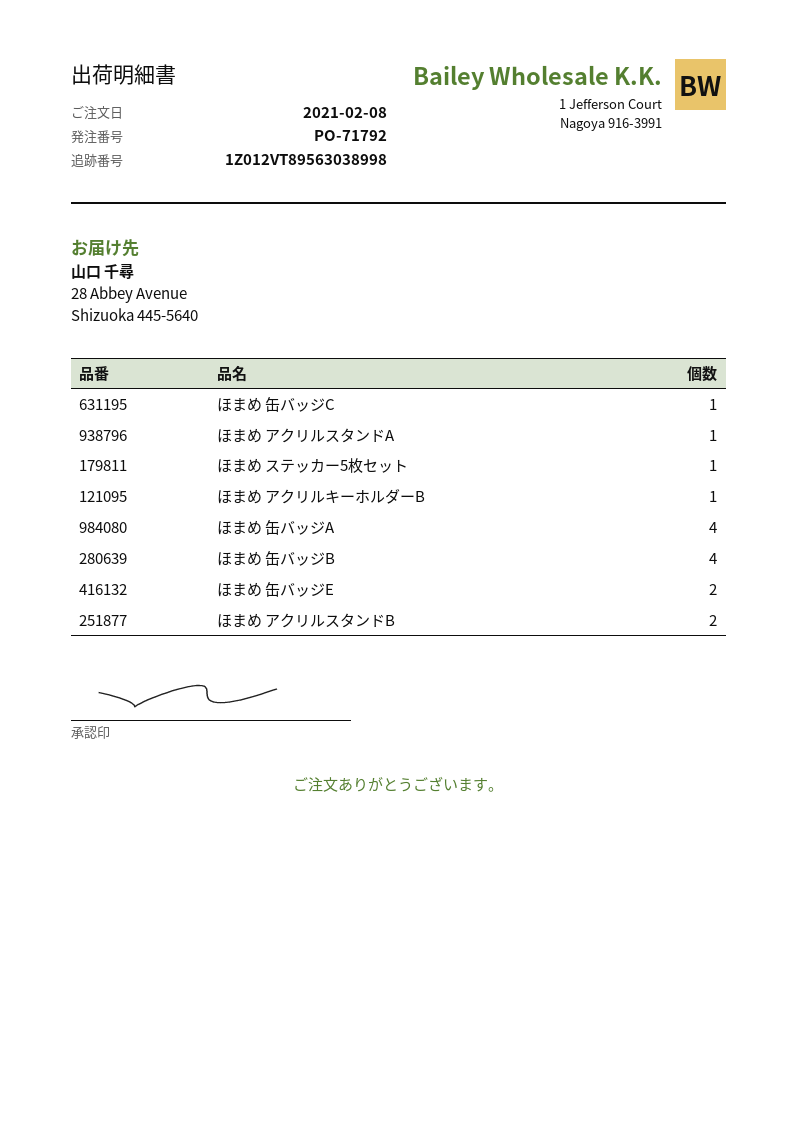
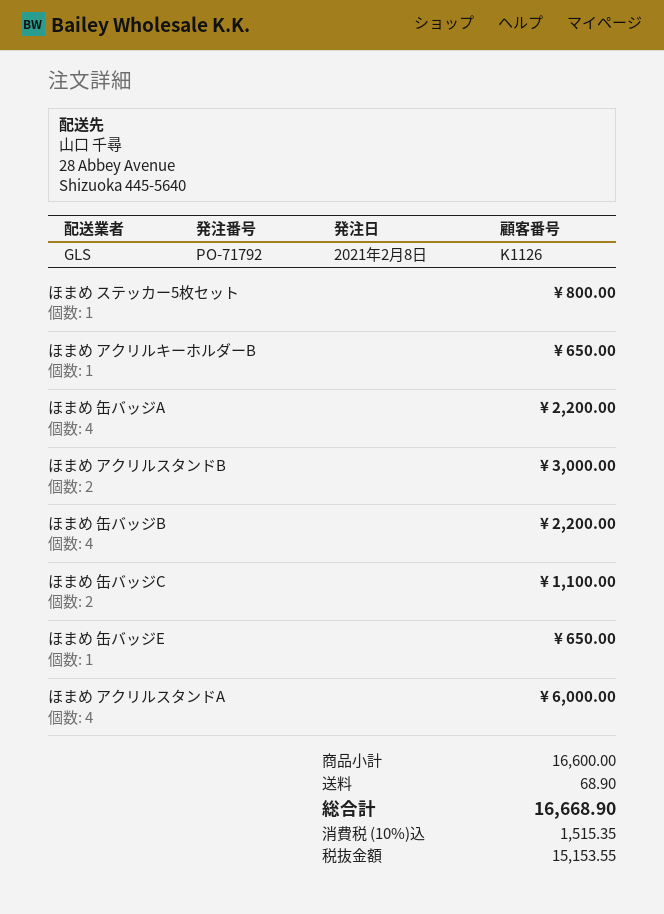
ほまめ 缶バッジC: 1 -> 2
ほまめ アクリルスタンドA: 1 -> 4
ほまめ 缶バッジE: 2 -> 1

